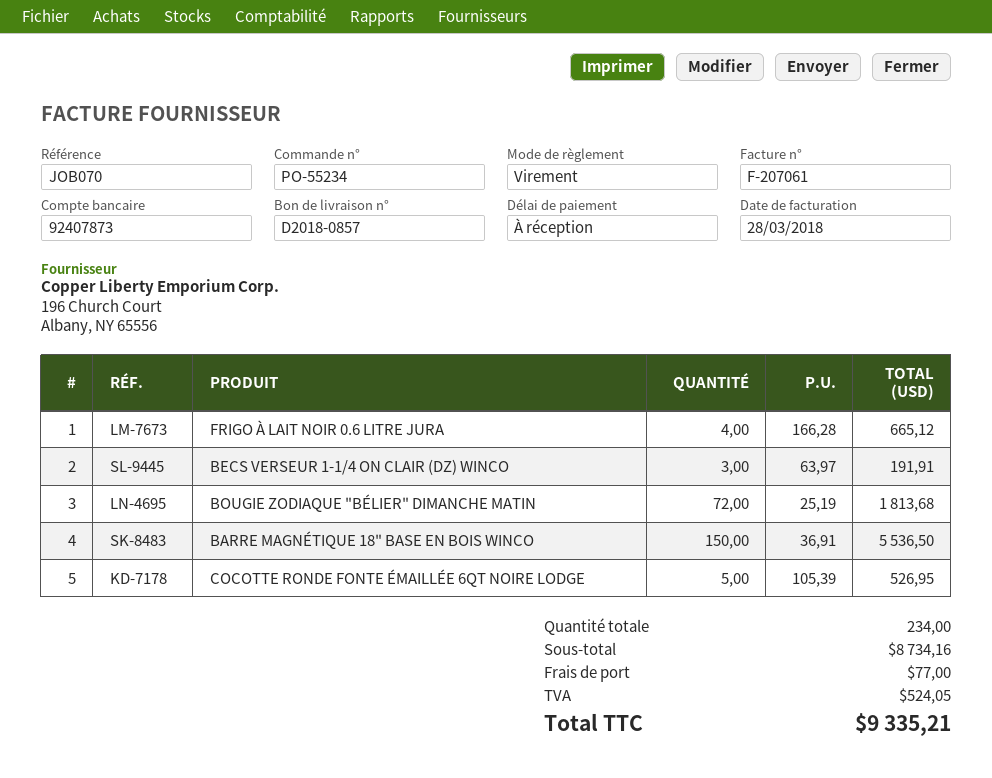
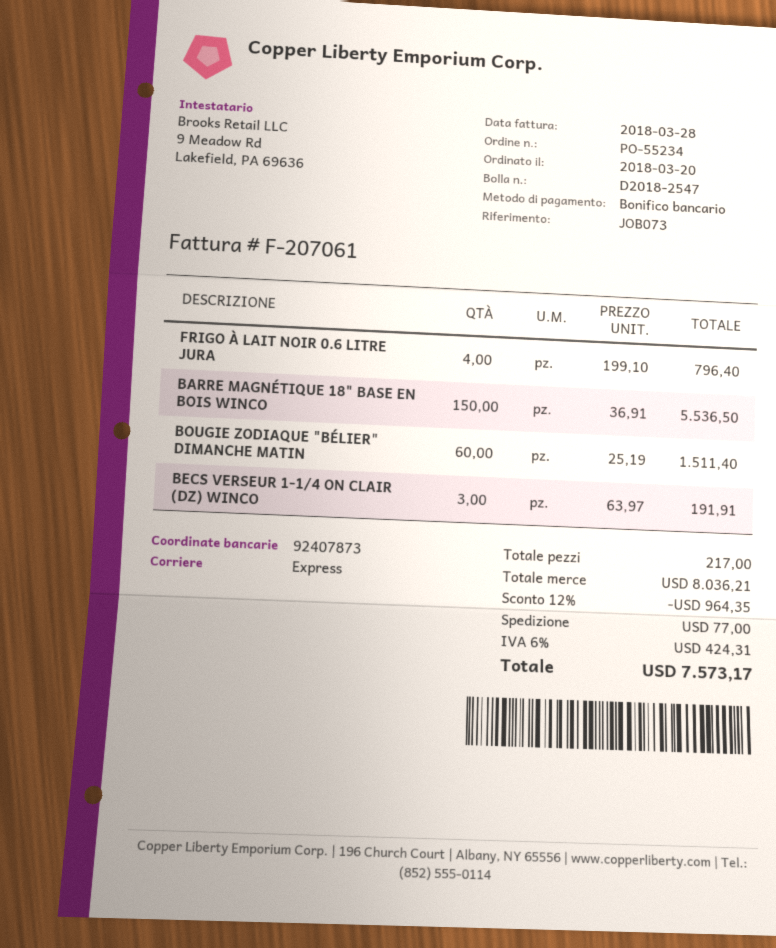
delivery note number: D2018-0857 -> D2018-2547
reference: JOB070 -> JOB073
FRIGO À LAIT NOIR 0.6 LITRE JURA: 4 x 166.28 = 665.12 -> 4 x 199.10 = 796.40
BOUGIE ZODIAQUE "BÉLIER" DIMANCHE MATIN: 72 x 25.19 = 1813.68 -> 60 x 25.19 = 1511.40
COCOTTE RONDE FONTE ÉMAILLÉE 6QT NOIRE LODGE: 5 x 105.39 = 526.95 -> none
total quantity: 234 -> 217
subtotal: 8734.16 -> 8036.21
discount: none -> 12% = 964.35
tax: 524.05 -> 424.31
total: 9335.21 -> 7573.17

